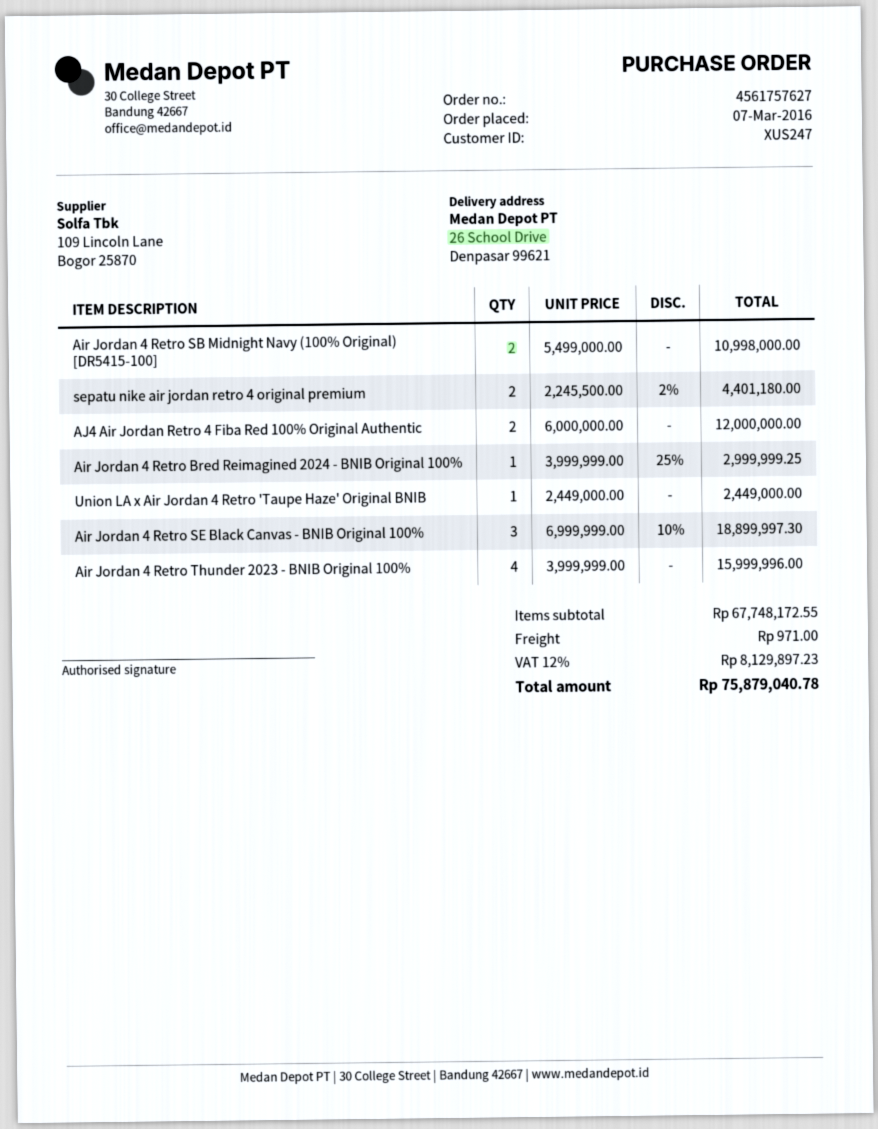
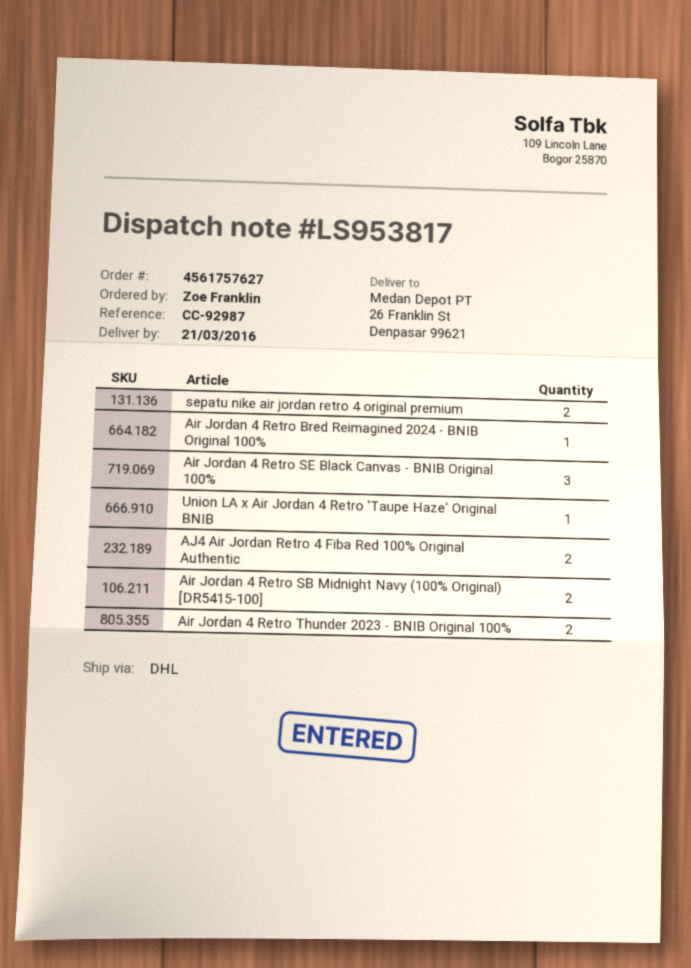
ship to: 26 School Drive, Denpasar 99621 -> 26 Franklin St, Denpasar 99621
Air Jordan 4 Retro Thunder 2023 - BNIB Original 100%: 4 -> 2

